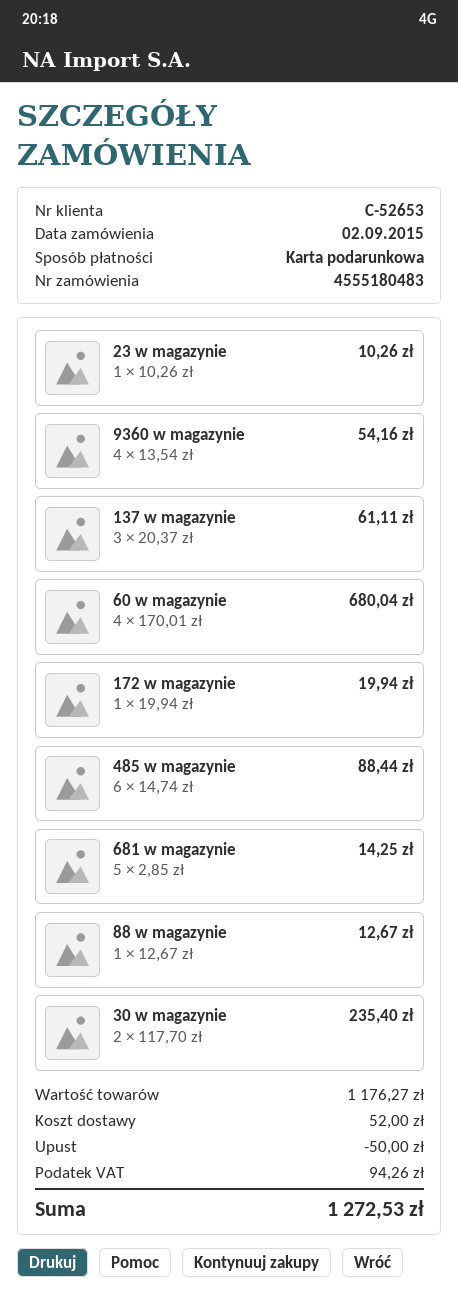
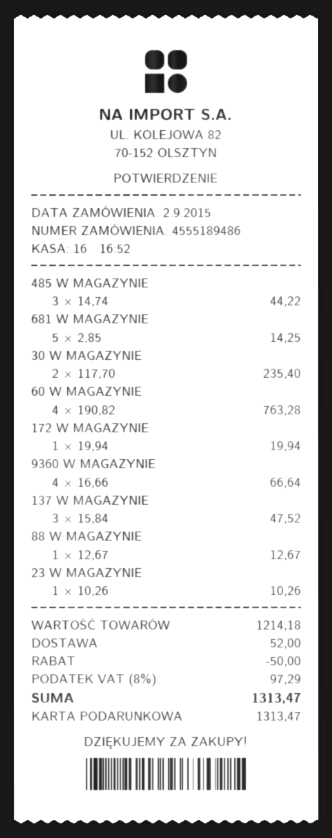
order number: 4555180483 -> 4555189486
9360 w magazynie: 4 x 13.54 = 54.16 -> 4 x 16.66 = 66.64
137 w magazynie: 3 x 20.37 = 61.11 -> 3 x 15.84 = 47.52
60 w magazynie: 4 x 170.01 = 680.04 -> 4 x 190.82 = 763.28
485 w magazynie: 6 x 14.74 = 88.44 -> 3 x 14.74 = 44.22
subtotal: 1176.27 -> 1214.18
tax: 94.26 -> 97.29
total: 1272.53 -> 1313.47

